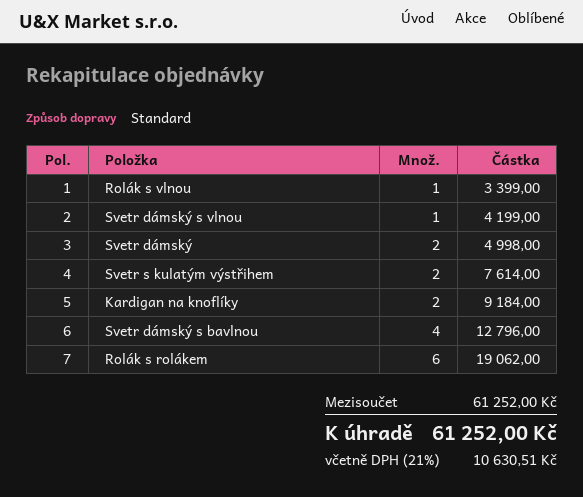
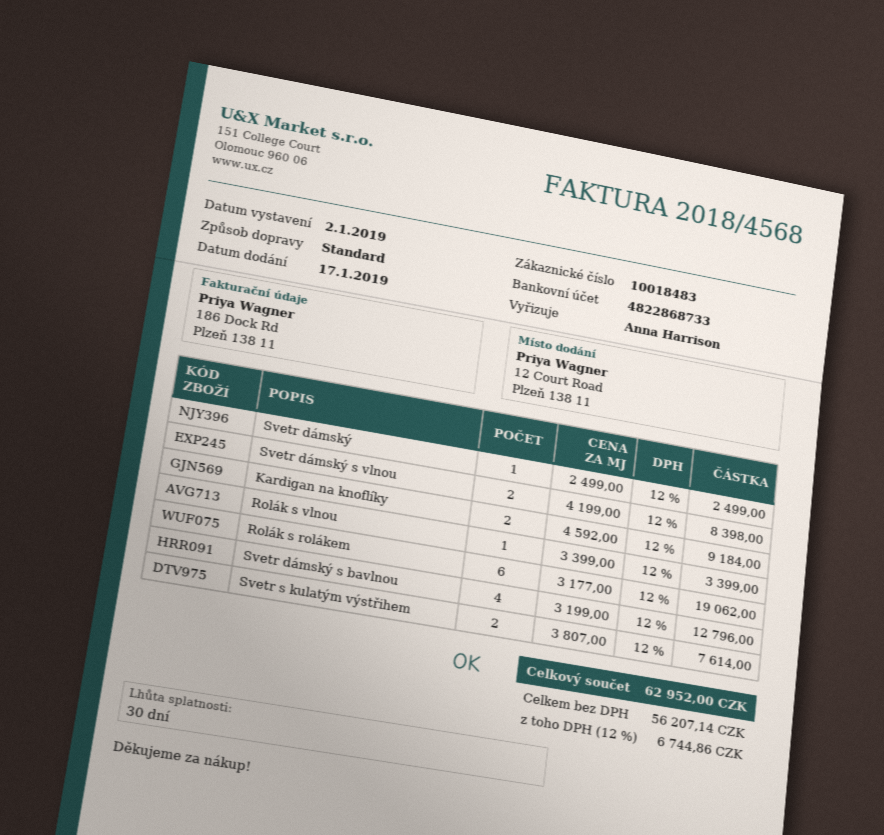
Svetr dámský s vlnou: 1 for 4199.00 -> 2 for 8398.00
Svetr dámský: 2 for 4998.00 -> 1 for 2499.00
tax: 21% = 10630.51 -> 12% = 6744.86
total: 61252.00 -> 62952.00

